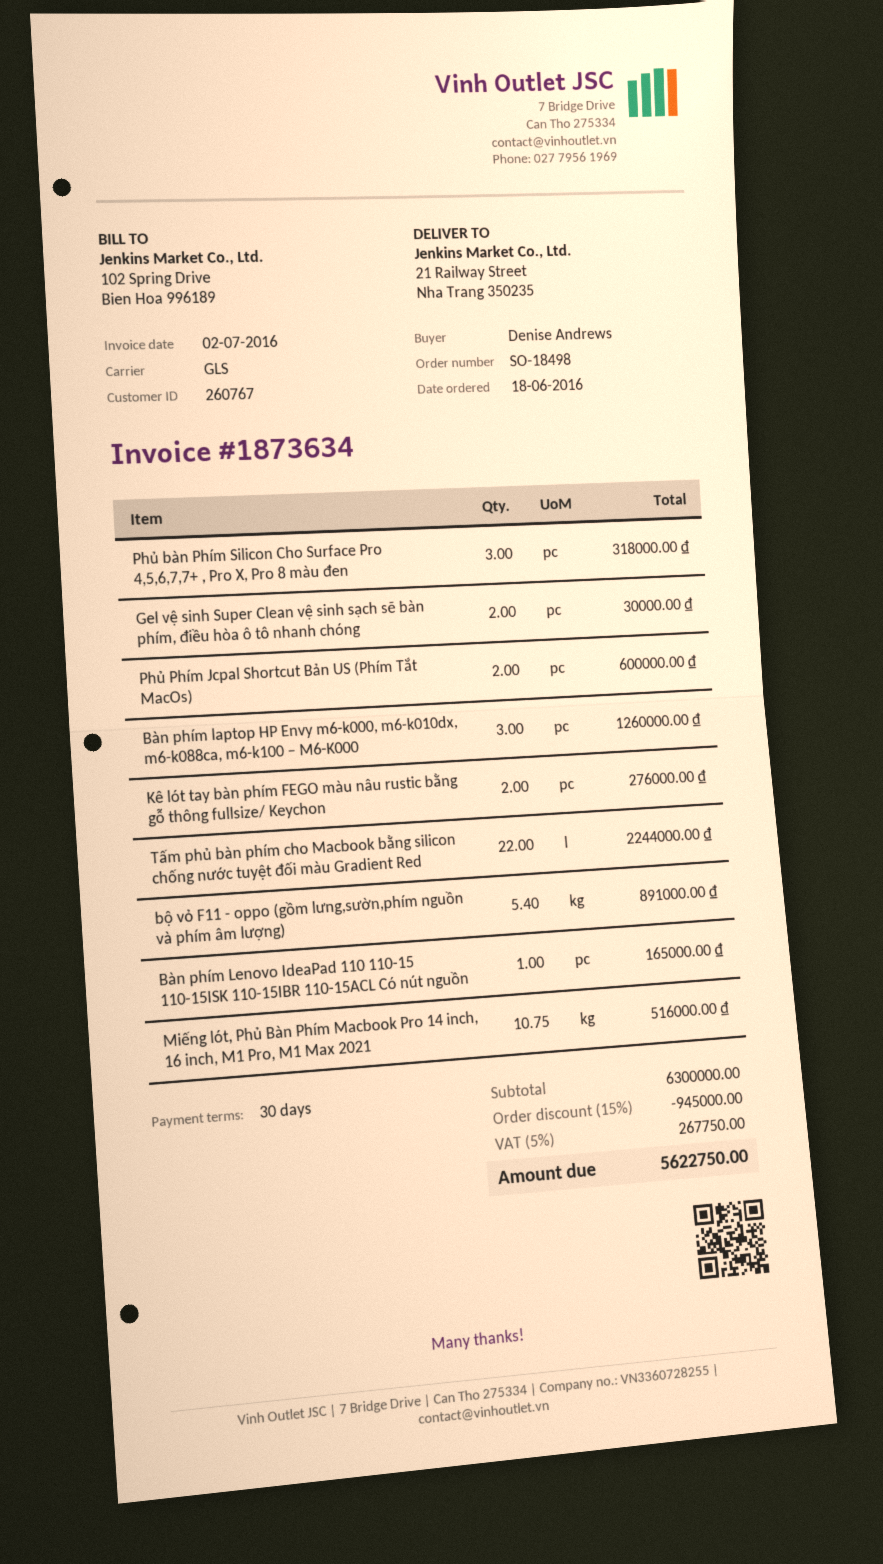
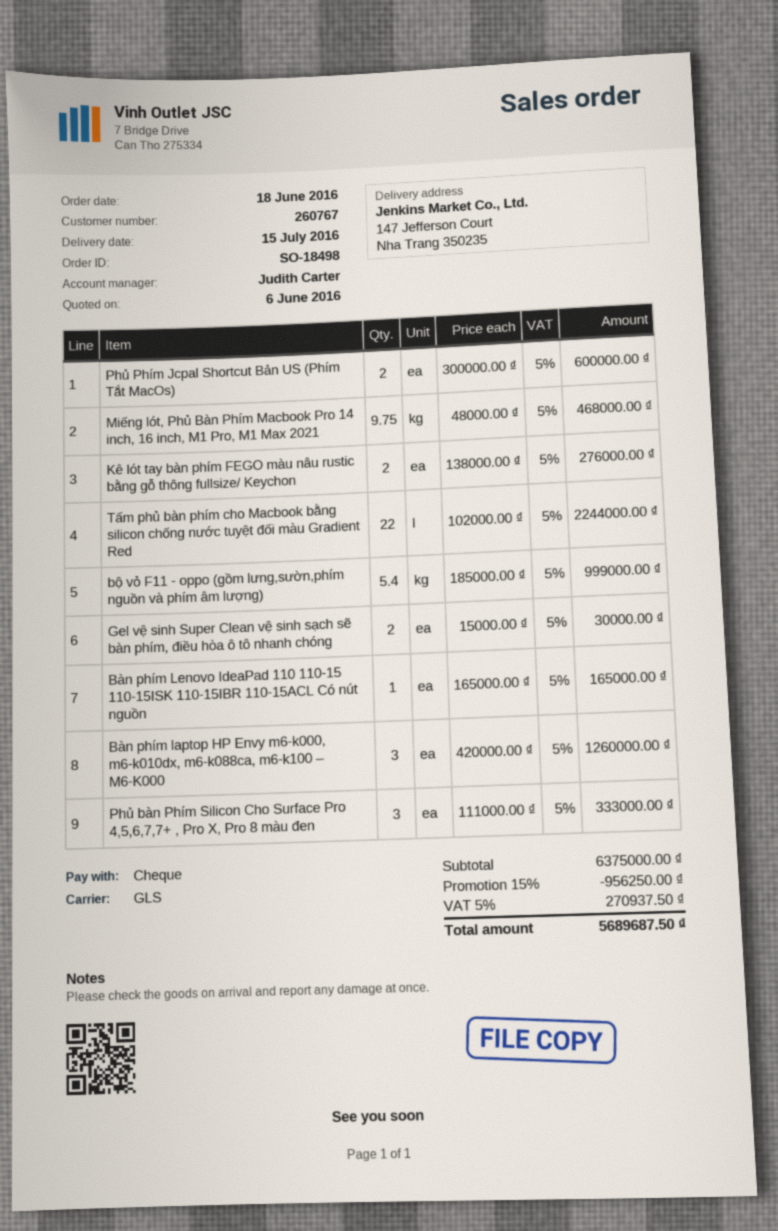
ship to: 21 Railway Street, Nha Trang 350235 -> 147 Jefferson Court, Nha Trang 350235
Phủ bàn Phím Silicon Cho Surface Pro 4,5,6,7,7+ , Pro X, Pro 8 màu đen: 3 for 318000.00 -> 3 for 333000.00
bộ vỏ F11 - oppo (gồm lưng,sườn,phím nguồn và phím âm lượng): 5.4 for 891000.00 -> 5.4 for 999000.00
Miếng lót, Phủ Bàn Phím Macbook Pro 14 inch, 16 inch, M1 Pro, M1 Max 2021: 10.75 for 516000.00 -> 9.75 for 468000.00
subtotal: 6300000.00 -> 6375000.00
discount: 15% = 945000.00 -> 15% = 956250.00
tax: 5% = 267750.00 -> 5% = 270937.50
total: 5622750.00 -> 5689687.50

